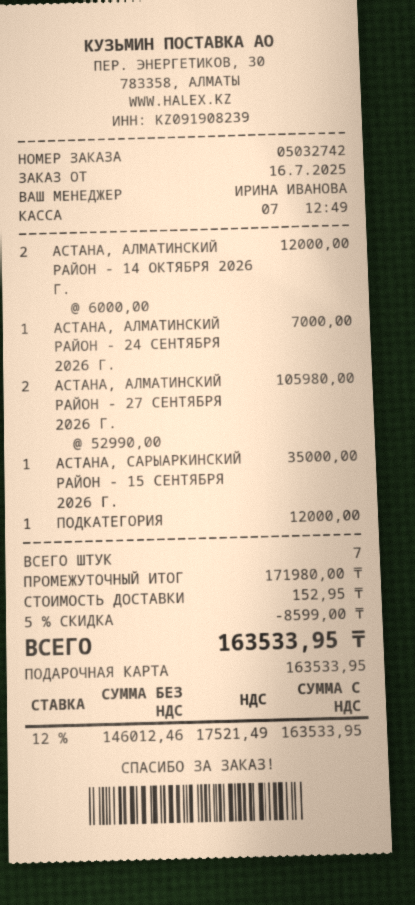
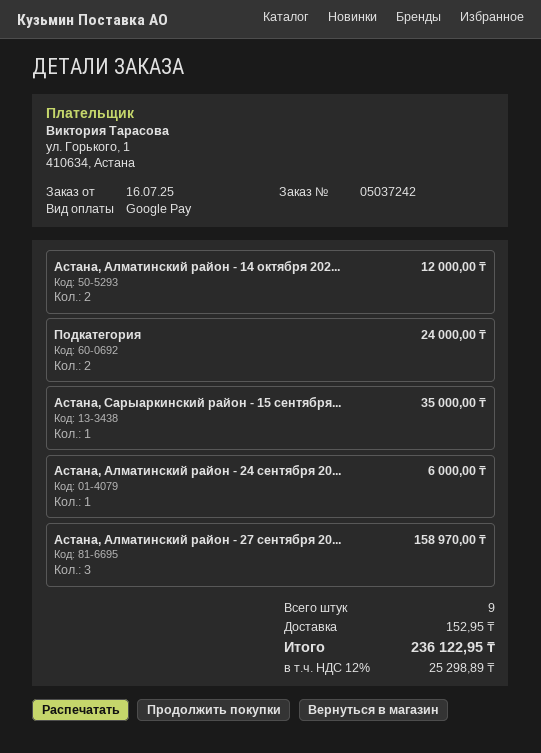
order number: 05032742 -> 05037242
payment method: gift card -> Google Pay
АСТАНА, АЛМАТИНСКИЙ РАЙОН - 24 СЕНТЯБРЯ 2026 Г.: 1 for 7000.00 -> 1 for 6000.00
АСТАНА, АЛМАТИНСКИЙ РАЙОН - 27 СЕНТЯБРЯ 2026 Г.: 2 for 105980.00 -> 3 for 158970.00
ПОДКАТЕГОРИЯ: 1 for 12000.00 -> 2 for 24000.00
total quantity: 7 -> 9
discount: 5% = 8599.00 -> none
tax: 12% = 17521.49 -> 12% = 25298.89
total: 163533.95 -> 236122.95

